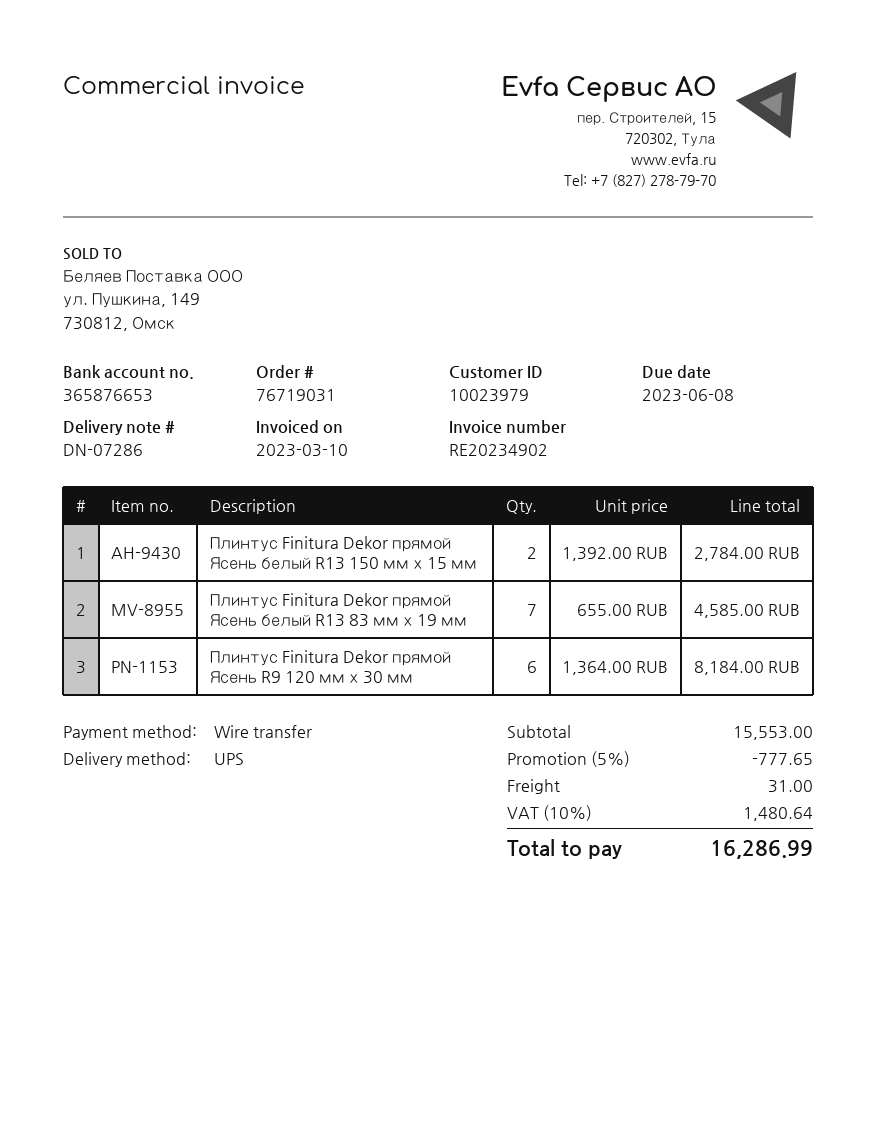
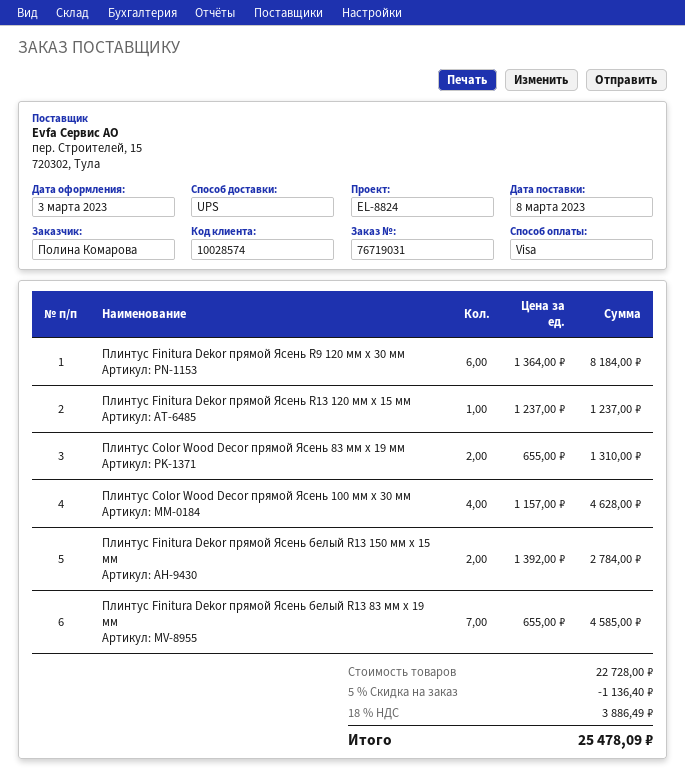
customer number: 10023979 -> 10028574
payment method: bank transfer -> Visa
Плинтус Finitura Dekor прямой Ясень R13 120 мм х 15 мм: none -> 1 x 1237.00 = 1237.00
Плинтус Color Wood Decor прямой Ясень 83 мм х 19 мм: none -> 2 x 655.00 = 1310.00
Плинтус Color Wood Decor прямой Ясень 100 мм х 30 мм: none -> 4 x 1157.00 = 4628.00
subtotal: 15553.00 -> 22728.00
discount: 5% = 777.65 -> 5% = 1136.40
shipping: 31.00 -> none
tax: 10% = 1480.64 -> 18% = 3886.49
total: 16286.99 -> 25478.09

